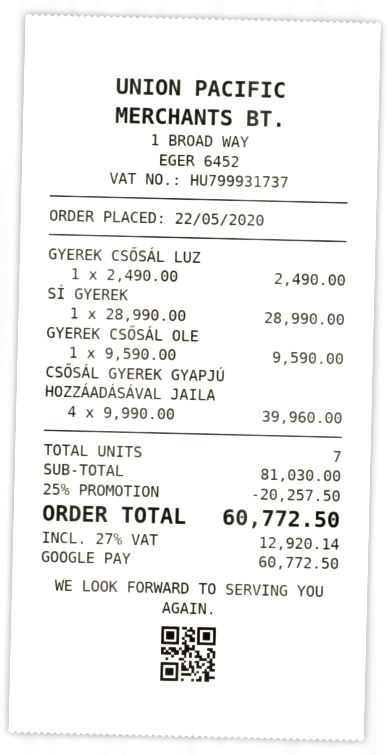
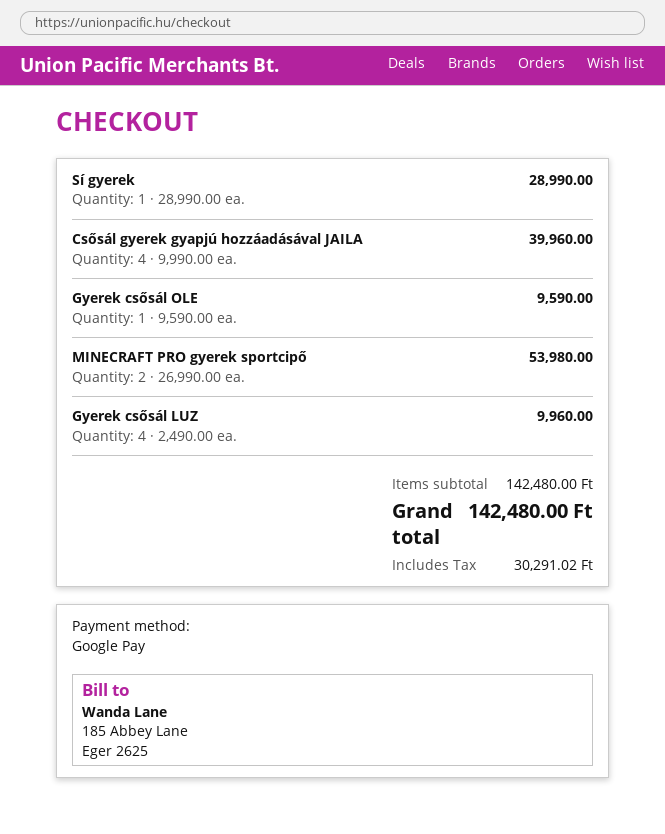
GYEREK CSŐSÁL LUZ: 1 x 2490.00 = 2490.00 -> 4 x 2490.00 = 9960.00
MINECRAFT PRO gyerek sportcipő: none -> 2 x 26990.00 = 53980.00
subtotal: 81030.00 -> 142480.00
discount: 25% = 20257.50 -> none
tax: 12920.14 -> 30291.02
total: 60772.50 -> 142480.00

